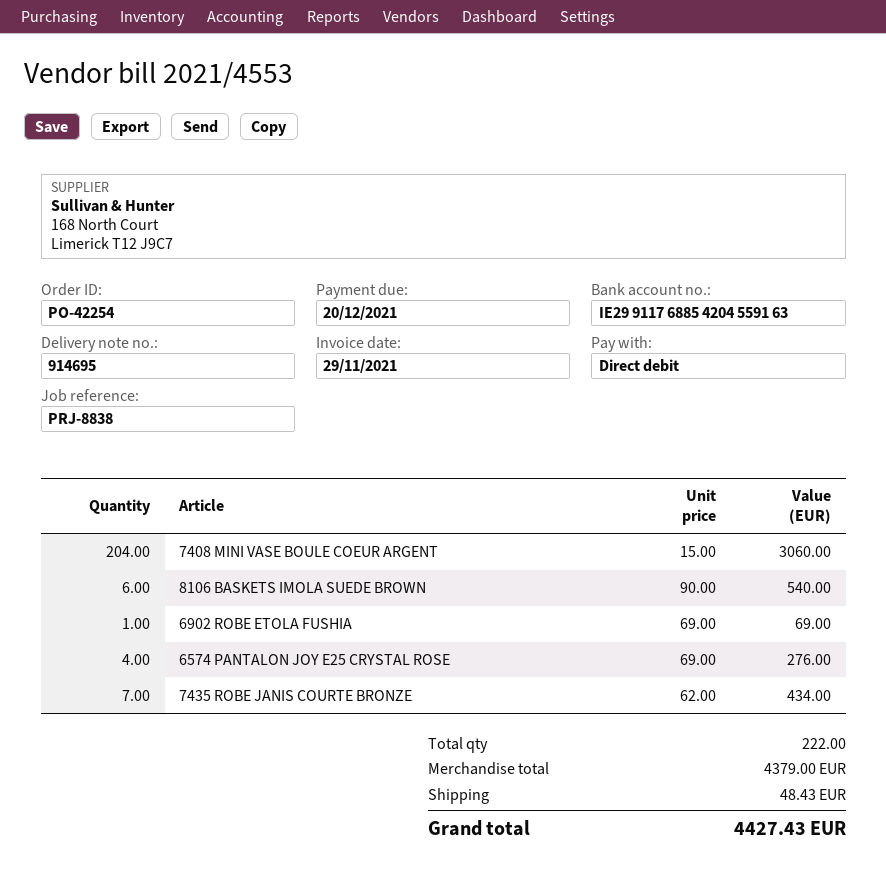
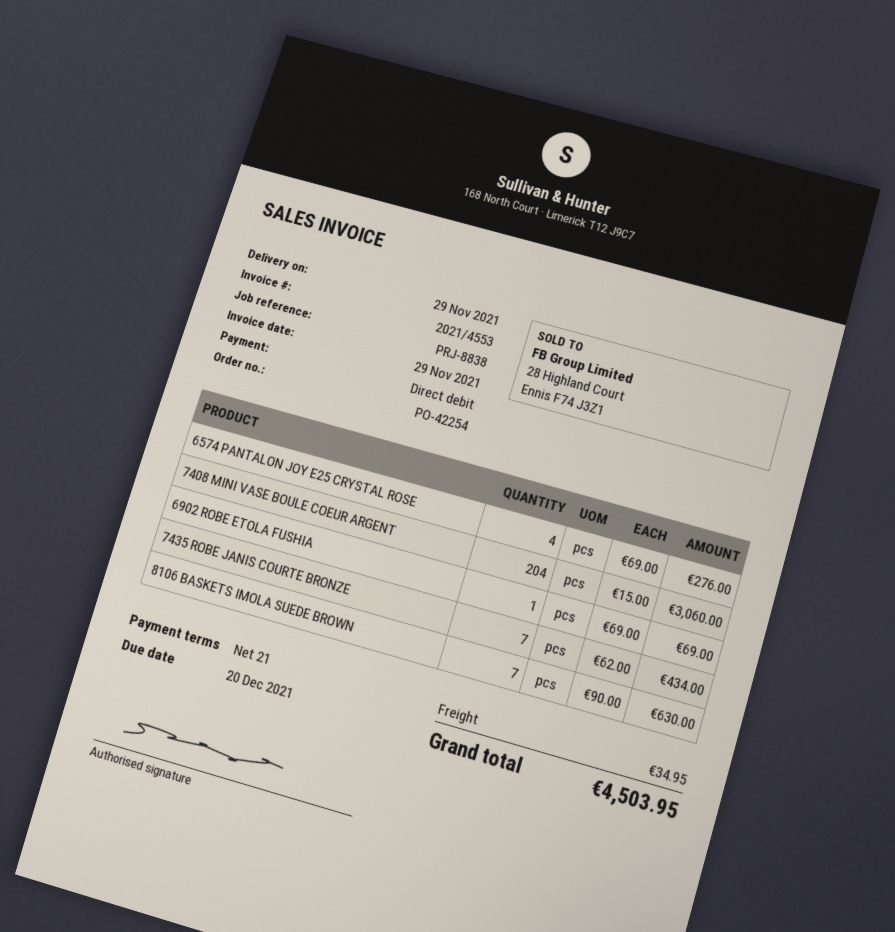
8106 BASKETS IMOLA SUEDE BROWN: 6 x 90.00 = 540.00 -> 7 x 90.00 = 630.00
shipping: 48.43 -> 34.95
total: 4427.43 -> 4503.95

